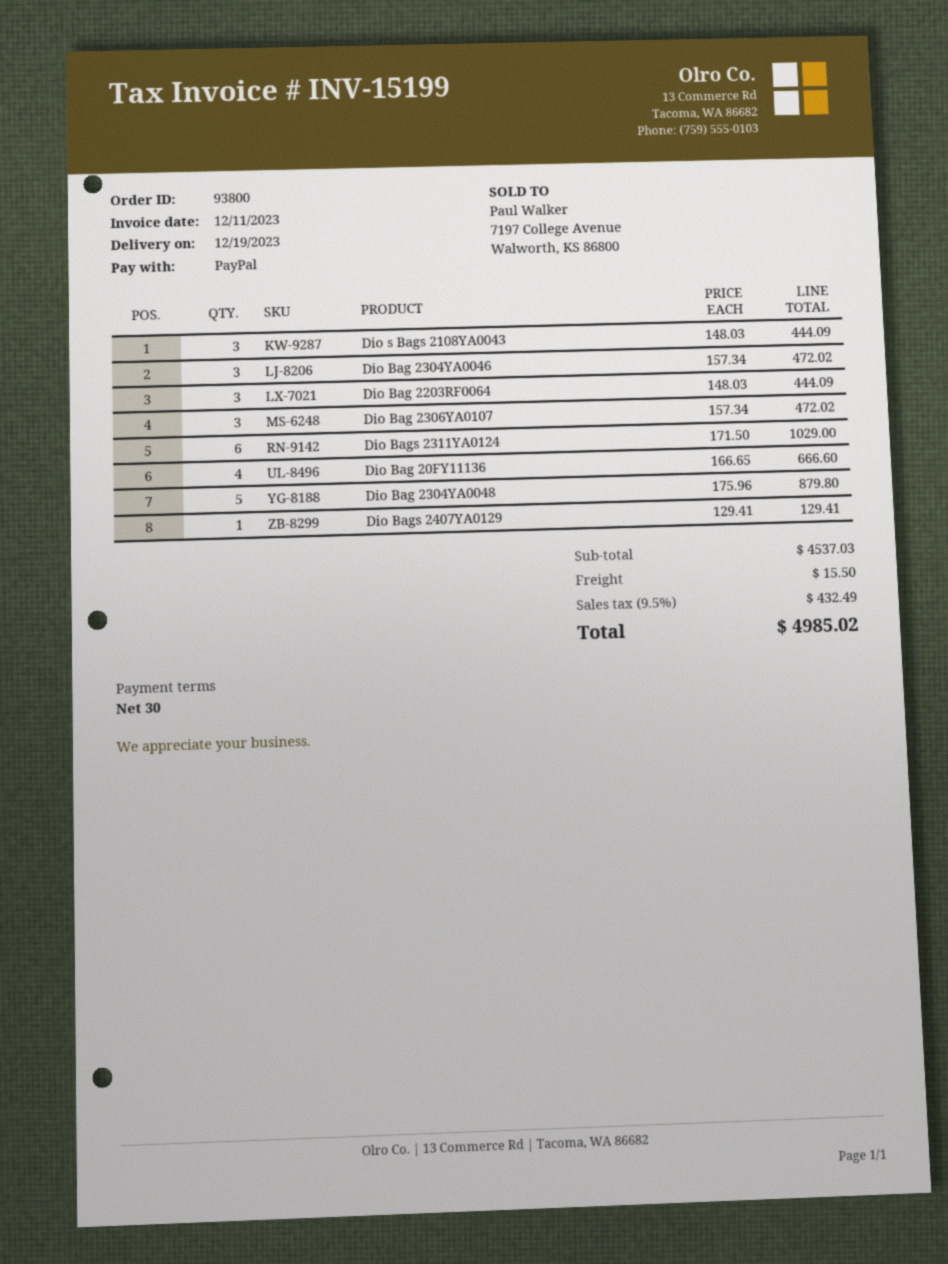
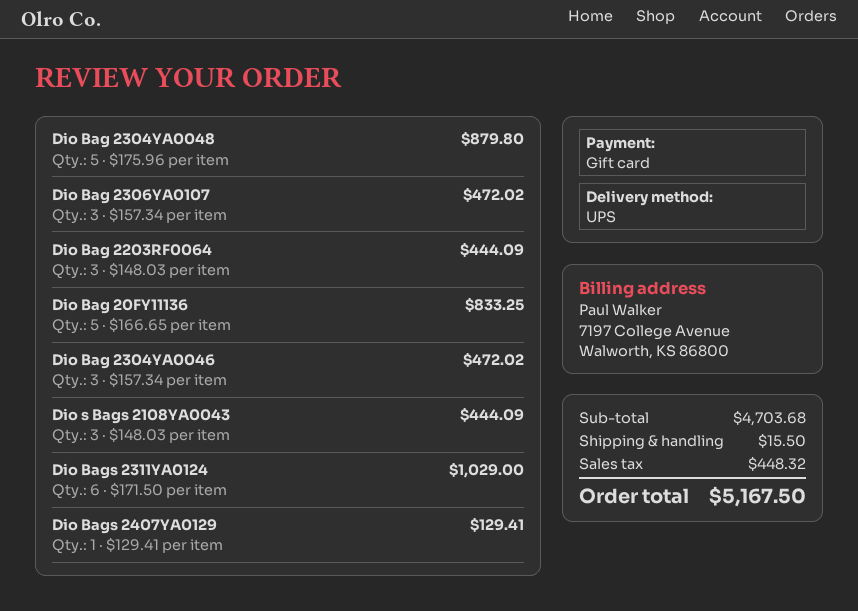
payment method: PayPal -> gift card
Dio Bag 20FY11136: 4 x 166.65 = 666.60 -> 5 x 166.65 = 833.25
subtotal: 4537.03 -> 4703.68
tax: 432.49 -> 448.32
total: 4985.02 -> 5167.50

